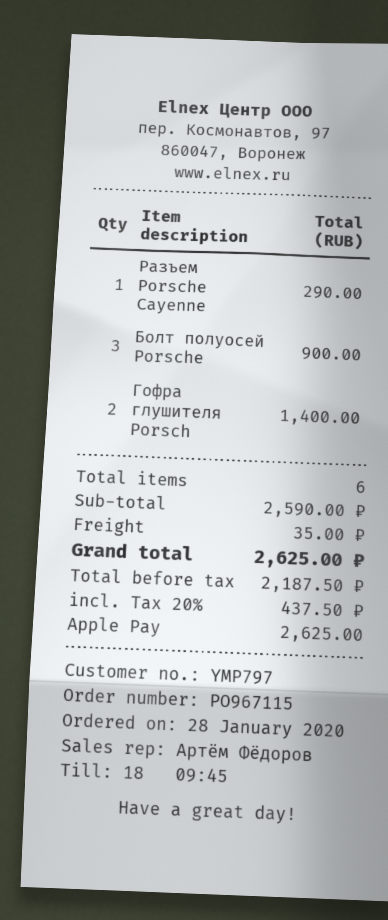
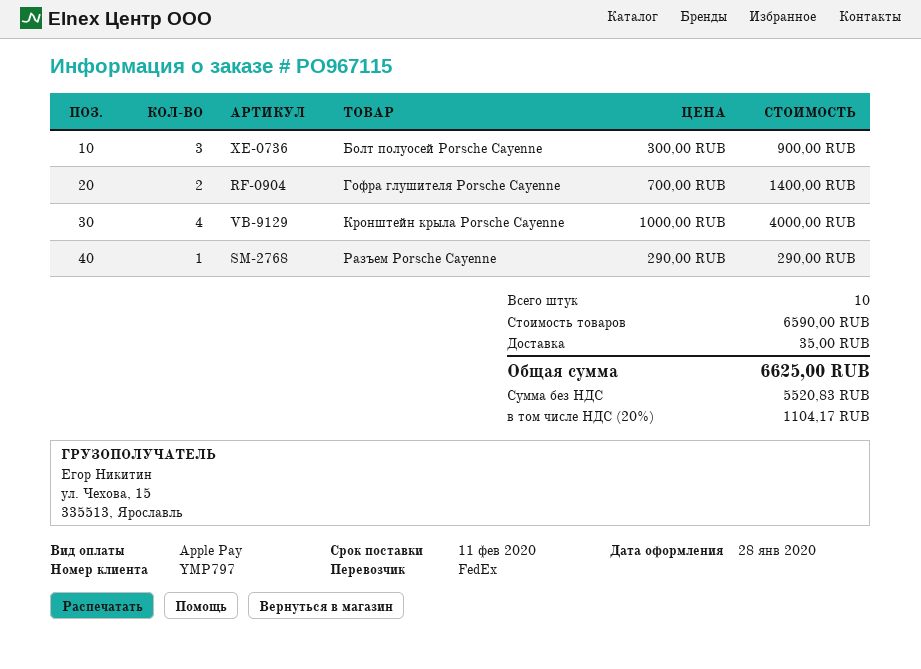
Кронштейн крыла Porsche Cayenne: none -> 4 for 4000.00
total quantity: 6 -> 10
subtotal: 2590.00 -> 6590.00
net: 2187.50 -> 5520.83
tax: 20% = 437.50 -> 20% = 1104.17
total: 2625.00 -> 6625.00

